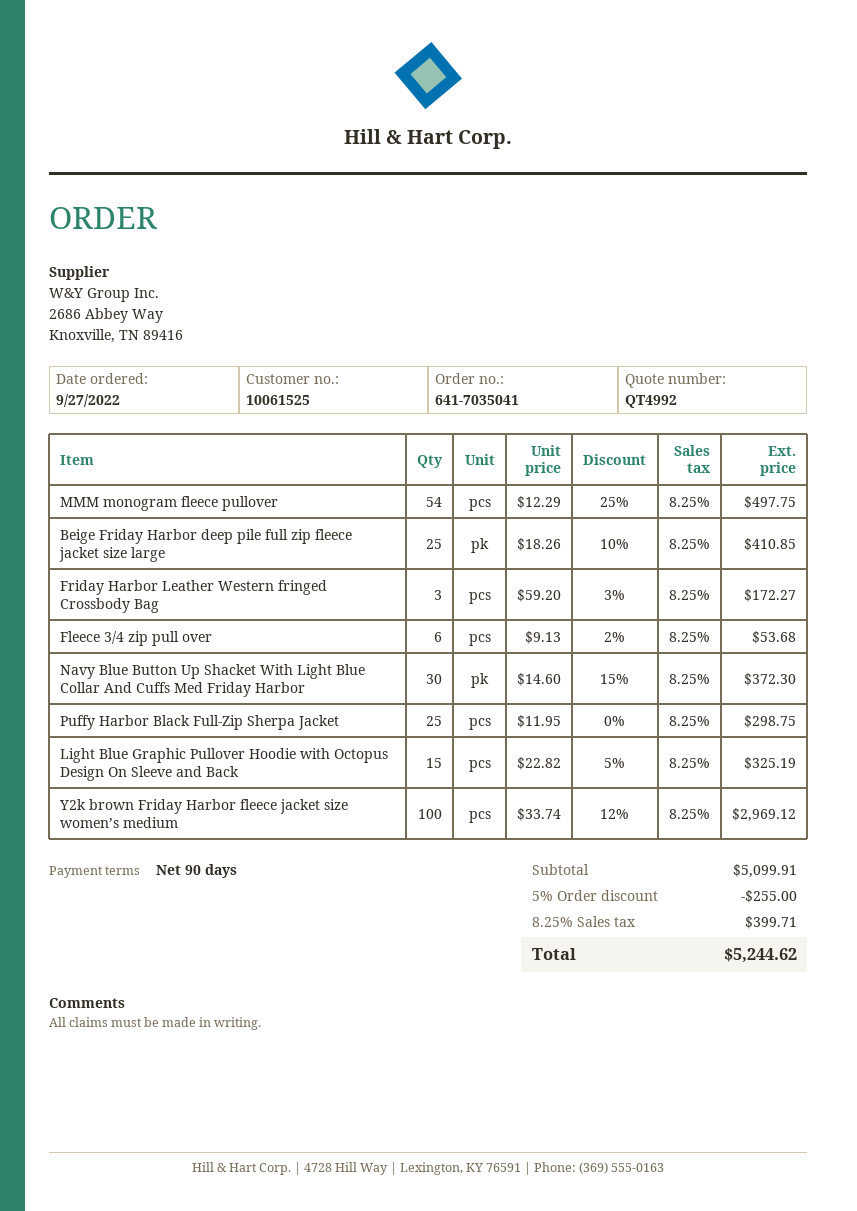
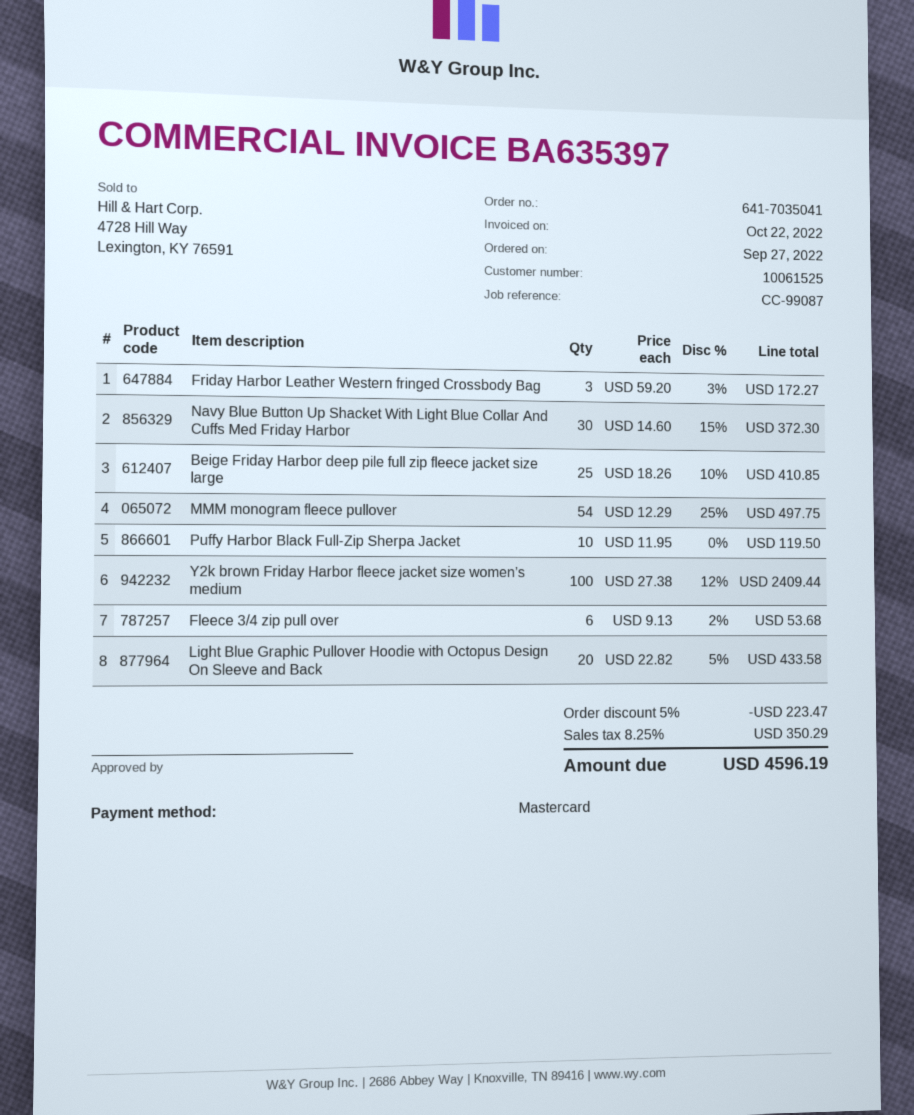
Puffy Harbor Black Full-Zip Sherpa Jacket: 25 x 11.95 = 298.75 -> 10 x 11.95 = 119.50
Light Blue Graphic Pullover Hoodie with Octopus Design On Sleeve and Back: 15 x 22.82 - 5% = 325.19 -> 20 x 22.82 - 5% = 433.58
Y2k brown Friday Harbor fleece jacket size women’s medium: 100 x 33.74 - 12% = 2969.12 -> 100 x 27.38 - 12% = 2409.44
discount: 5% = 255.00 -> 5% = 223.47
tax: 8.25% = 399.71 -> 8.25% = 350.29
total: 5244.62 -> 4596.19

